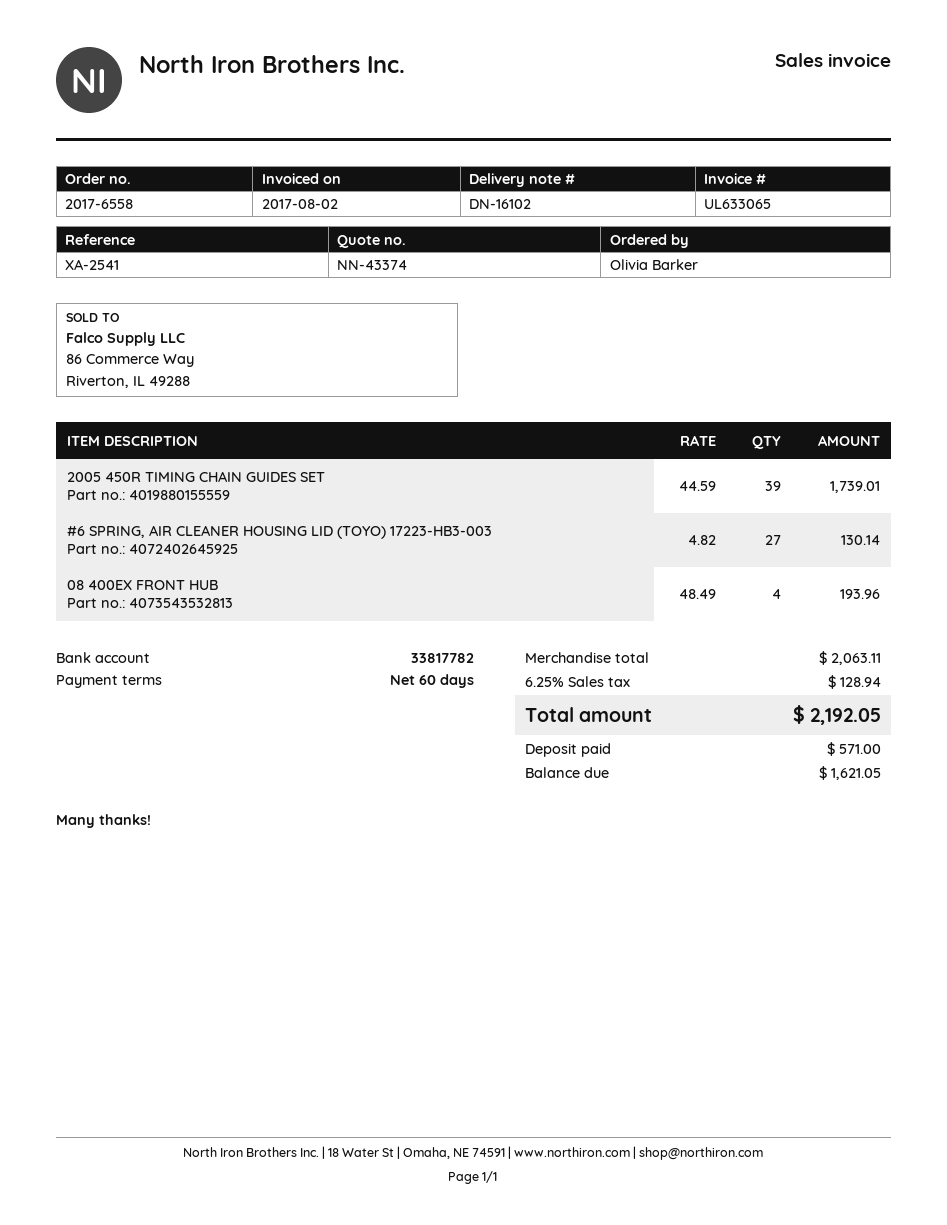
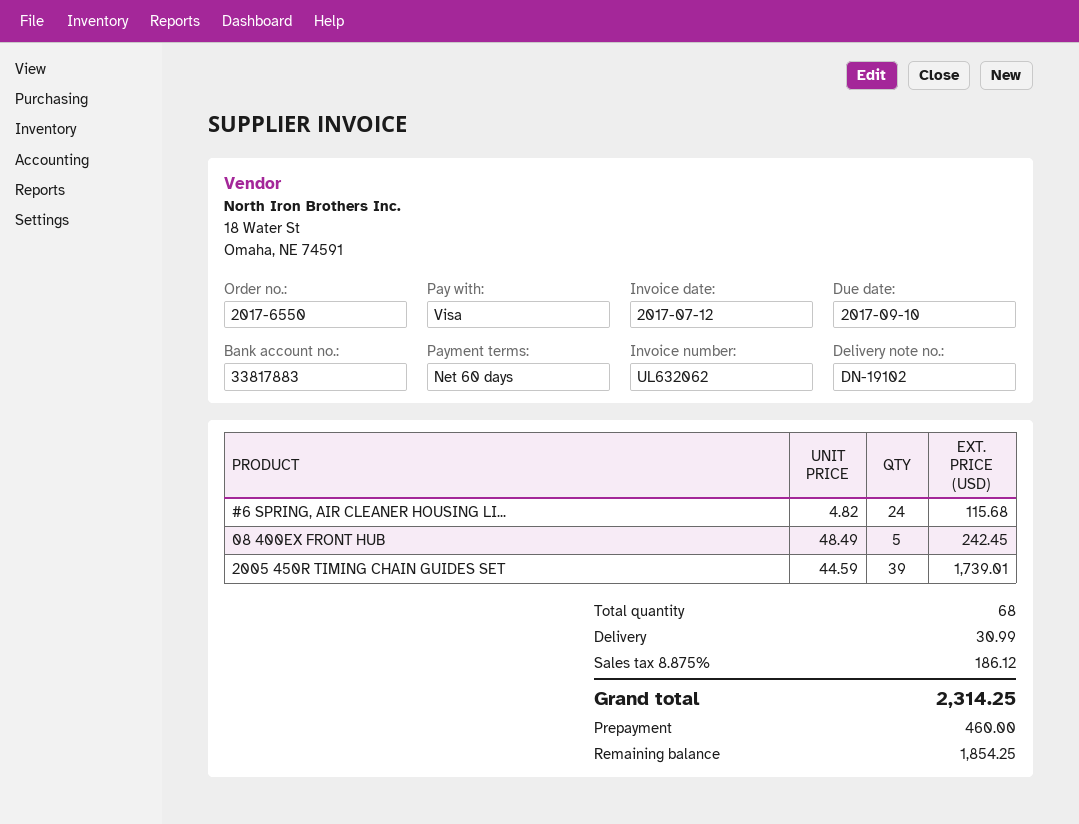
order number: 2017-6558 -> 2017-6550
delivery note number: DN-16102 -> DN-19102
invoice number: UL633065 -> UL632062
invoice date: 2017-08-02 -> 2017-07-12
bank account: 33817782 -> 33817883
#6 SPRING, AIR CLEANER HOUSING LID (TOYO) 17223-HB3-003: 27 x 4.82 = 130.14 -> 24 x 4.82 = 115.68
08 400EX FRONT HUB: 4 x 48.49 = 193.96 -> 5 x 48.49 = 242.45
shipping: none -> 30.99
tax: 6.25% = 128.94 -> 8.875% = 186.12
total: 2192.05 -> 2314.25
deposit: 571.00 -> 460.00
balance: 1621.05 -> 1854.25

